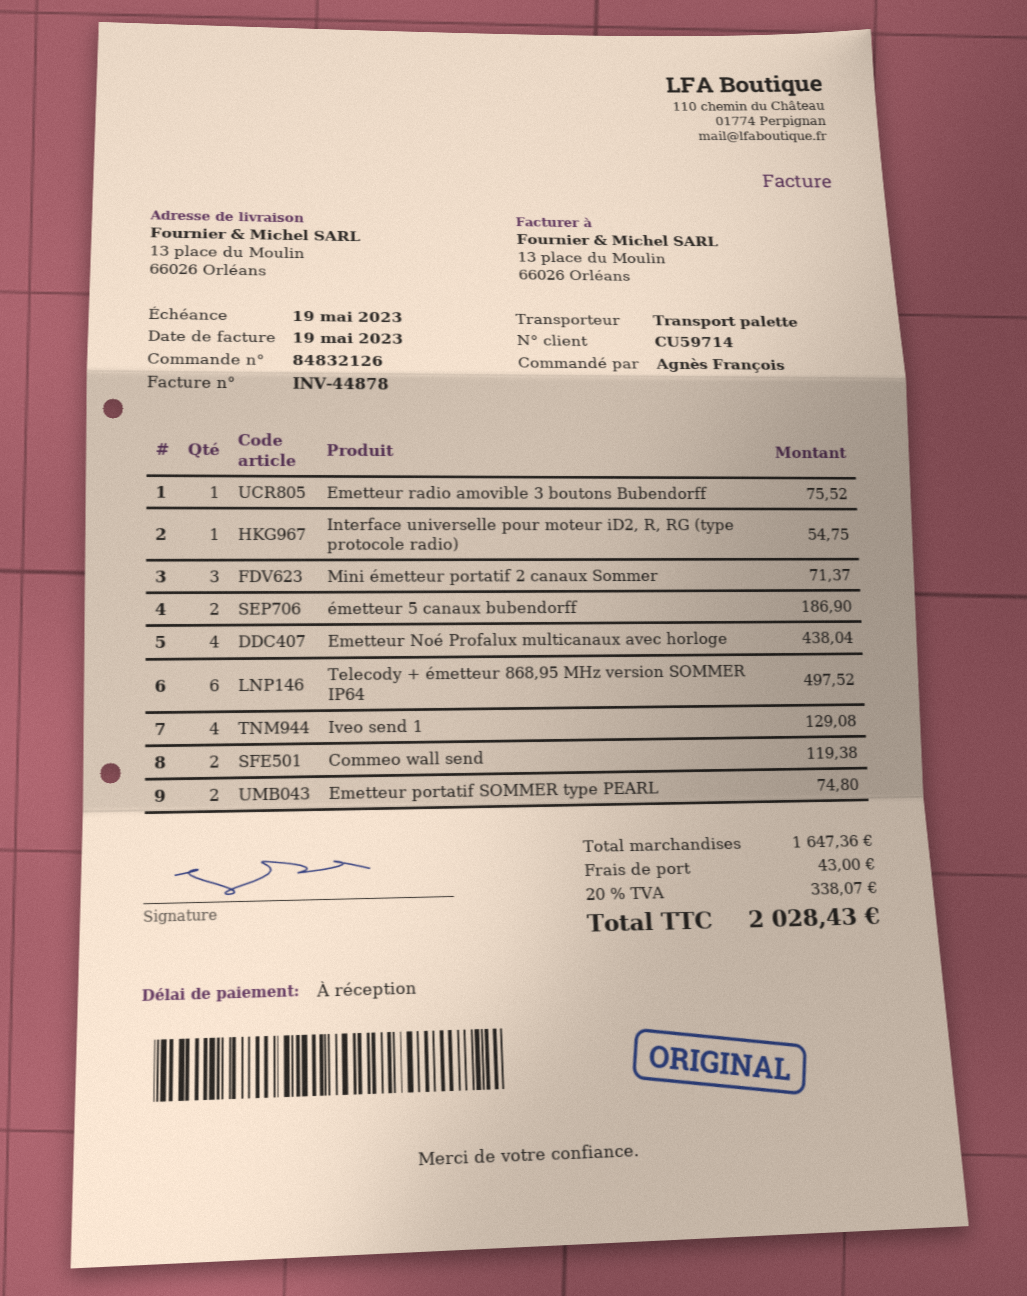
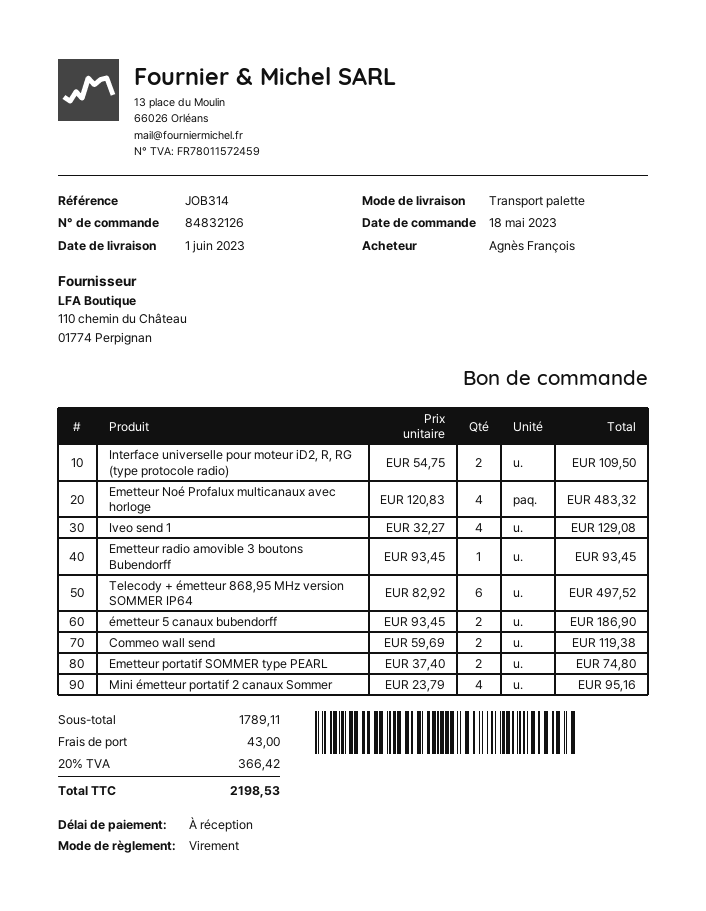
Emetteur radio amovible 3 boutons Bubendorff: 1 for 75.52 -> 1 for 93.45
Interface universelle pour moteur iD2, R, RG (type protocole radio): 1 for 54.75 -> 2 for 109.50
Mini émetteur portatif 2 canaux Sommer: 3 for 71.37 -> 4 for 95.16
Emetteur Noé Profalux multicanaux avec horloge: 4 for 438.04 -> 4 for 483.32
subtotal: 1647.36 -> 1789.11
tax: 20% = 338.07 -> 20% = 366.42
total: 2028.43 -> 2198.53

